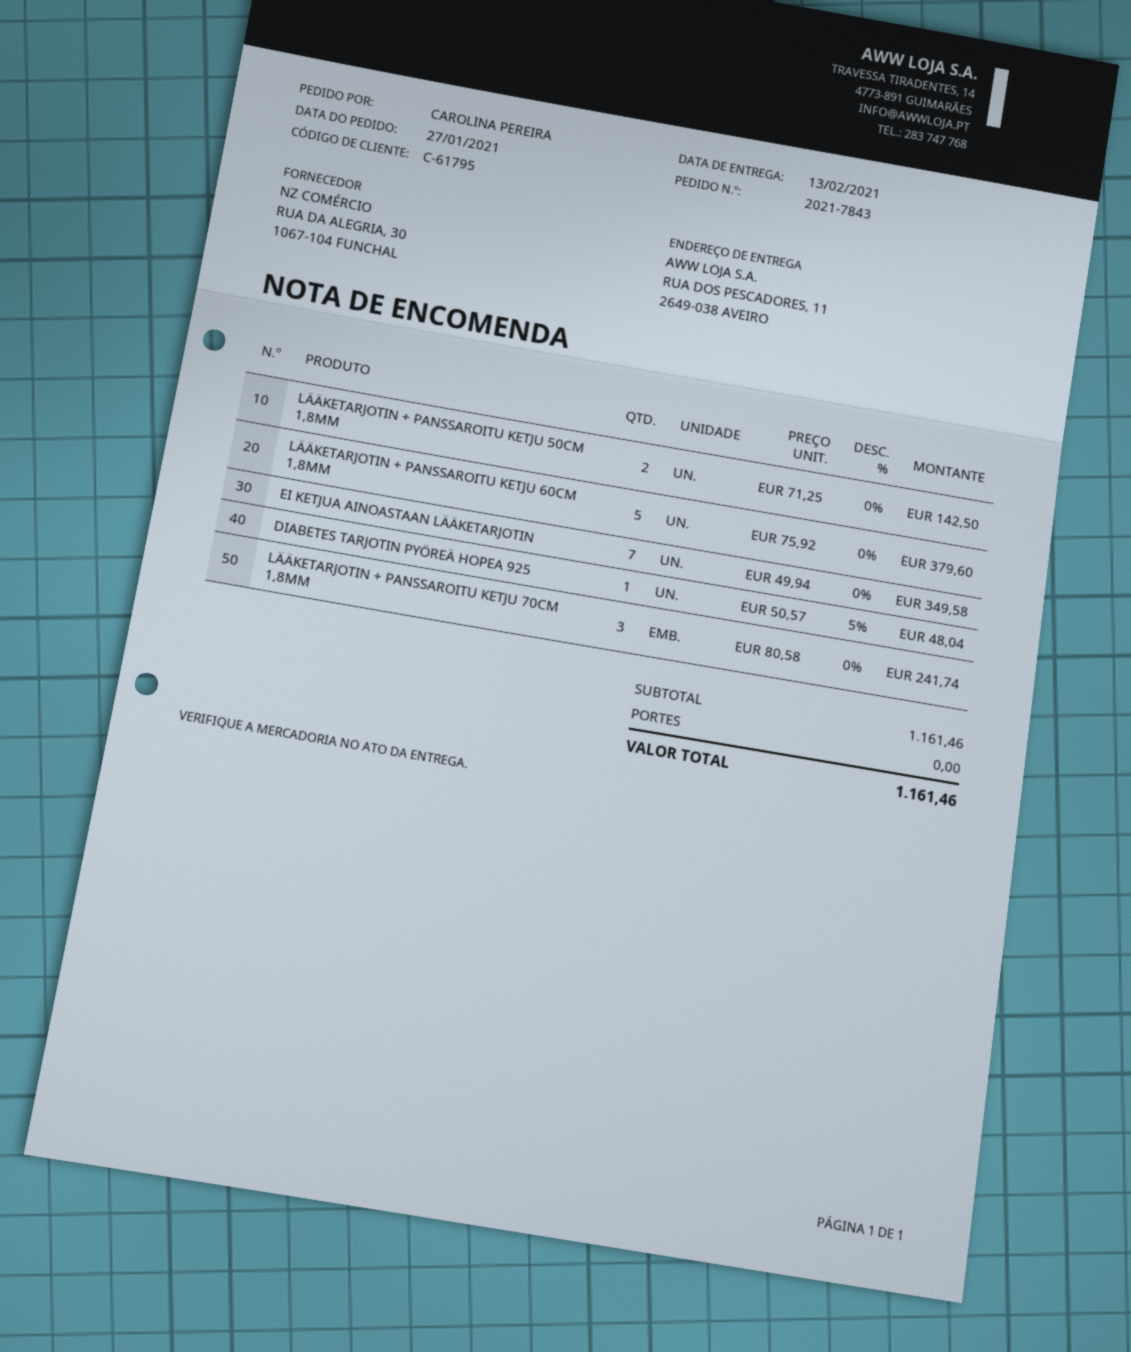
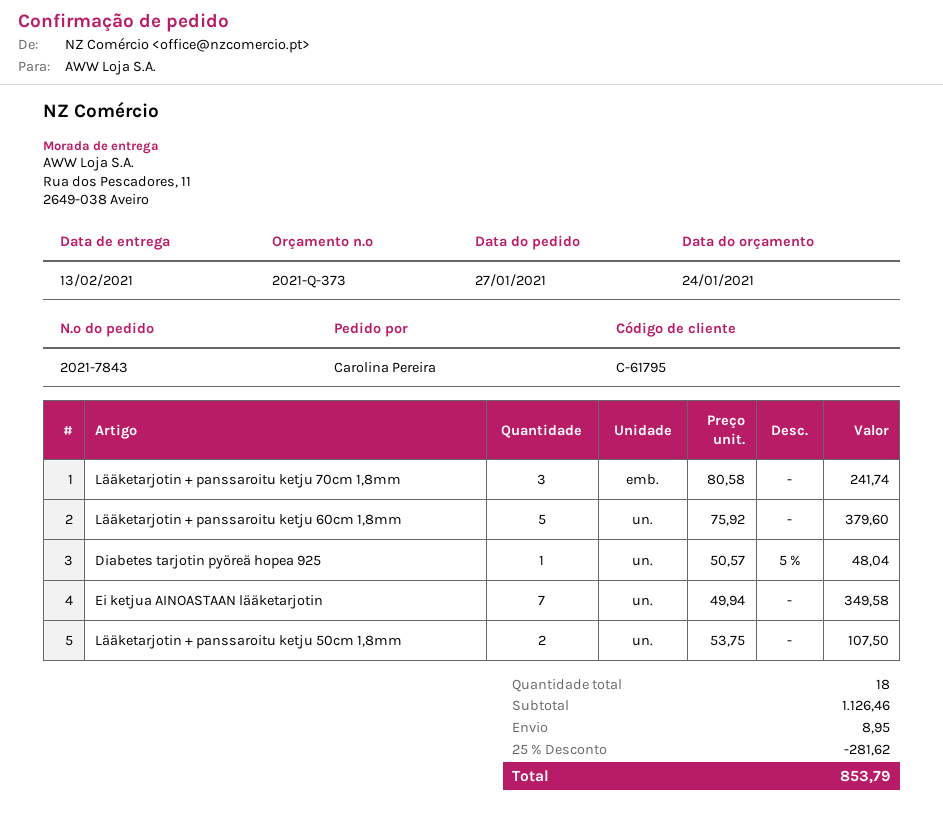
LÄÄKETARJOTIN + PANSSAROITU KETJU 50CM 1,8MM: 2 x 71.25 = 142.50 -> 2 x 53.75 = 107.50
subtotal: 1161.46 -> 1126.46
discount: none -> 25% = 281.62
shipping: 0.00 -> 8.95
total: 1161.46 -> 853.79

